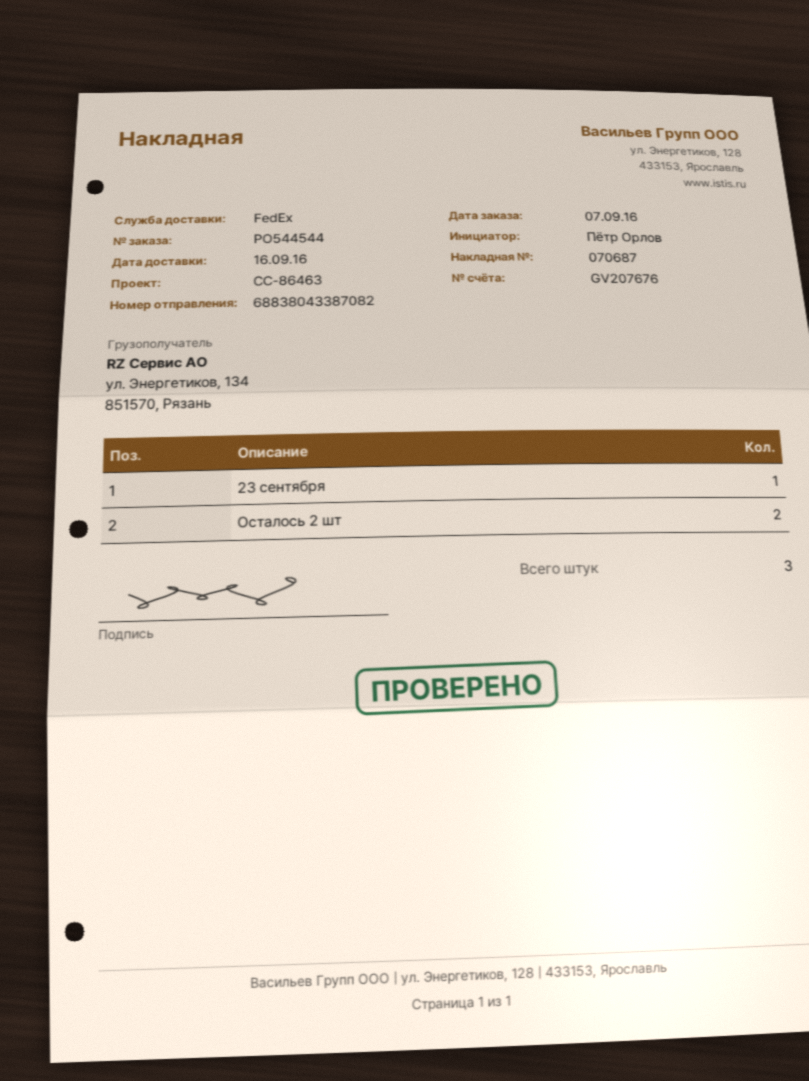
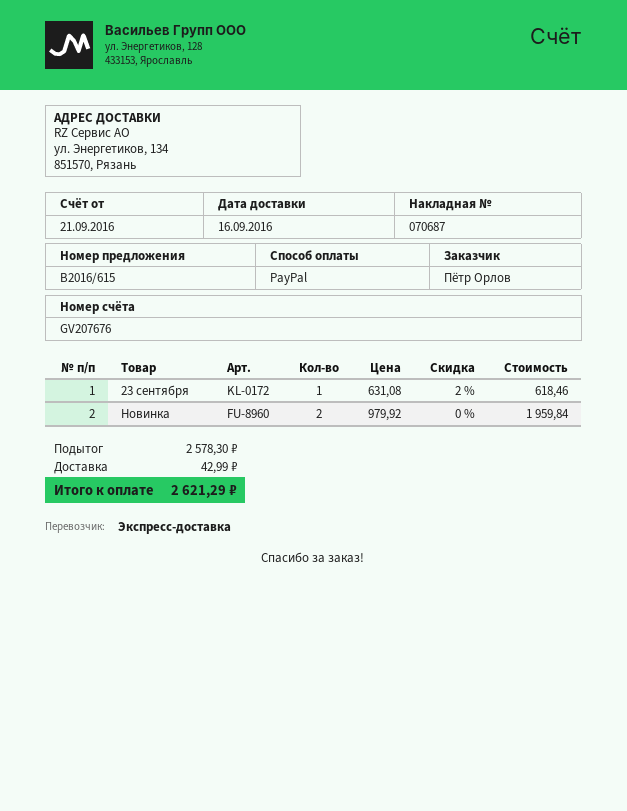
shipping method: FedEx -> express
Осталось 2 шт: 2 -> none
Новинка: none -> 2

